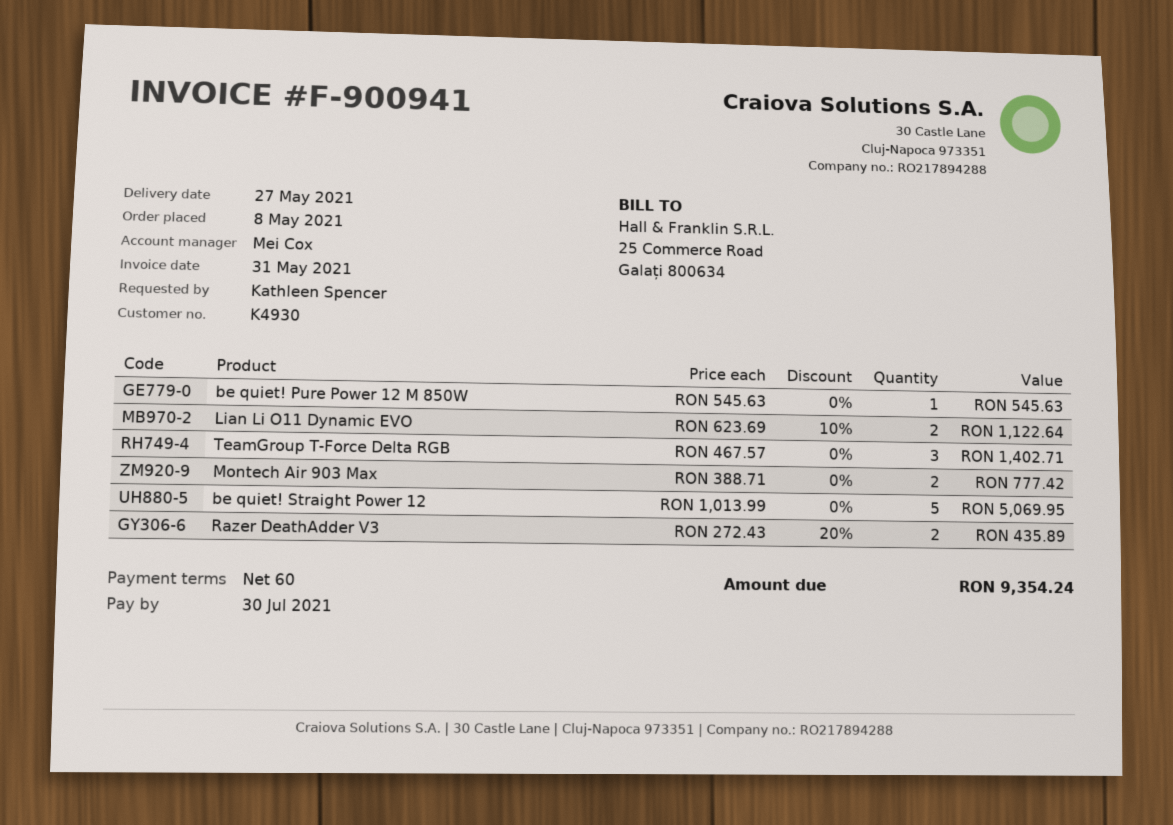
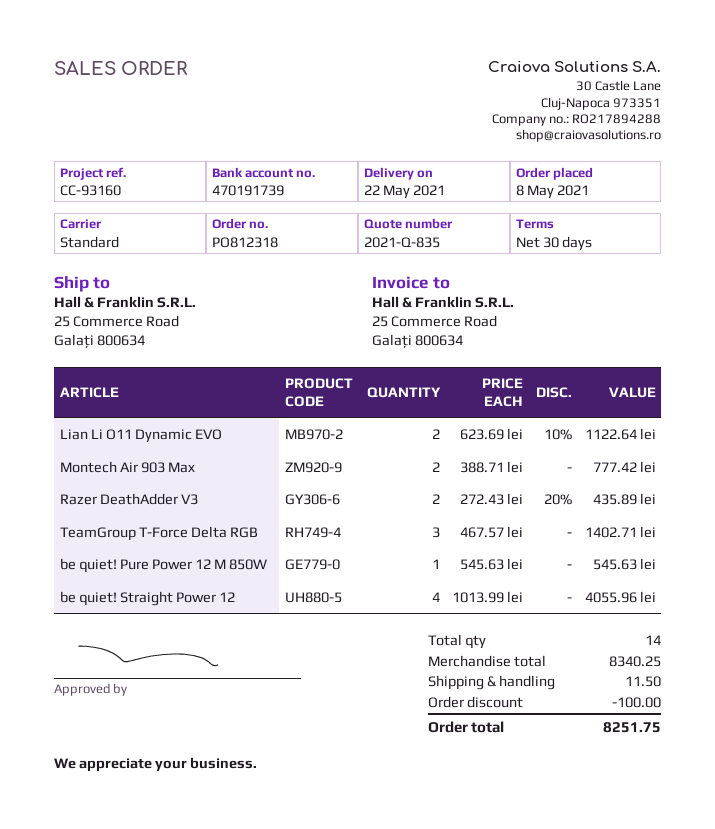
delivery date: 2021-05-27 -> 2021-05-22
payment terms: 60 days -> 30 days
be quiet! Straight Power 12: 5 x 1013.99 = 5069.95 -> 4 x 1013.99 = 4055.96
discount: none -> 100.00
shipping: none -> 11.50
total: 9354.24 -> 8251.75

